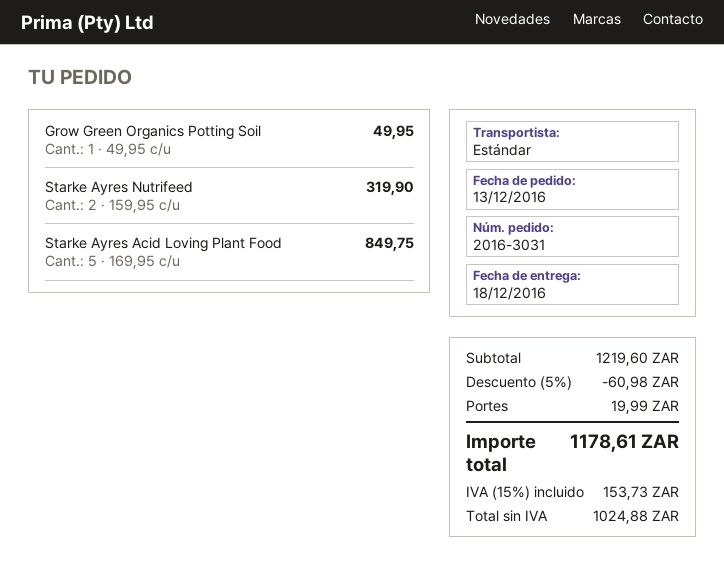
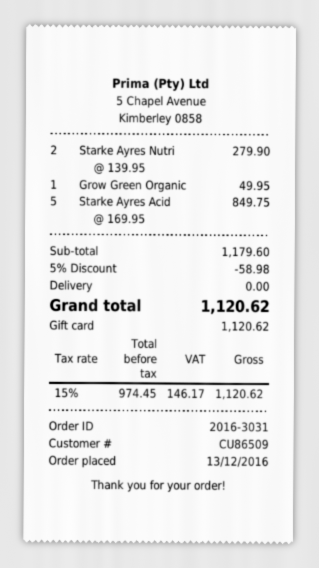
Starke Ayres Nutrifeed: 2 x 159.95 = 319.90 -> 2 x 139.95 = 279.90
subtotal: 1219.60 -> 1179.60
discount: 5% = 60.98 -> 5% = 58.98
shipping: 19.99 -> 0.00
net: 1024.88 -> 974.45
tax: 15% = 153.73 -> 15% = 146.17
total: 1178.61 -> 1120.62

